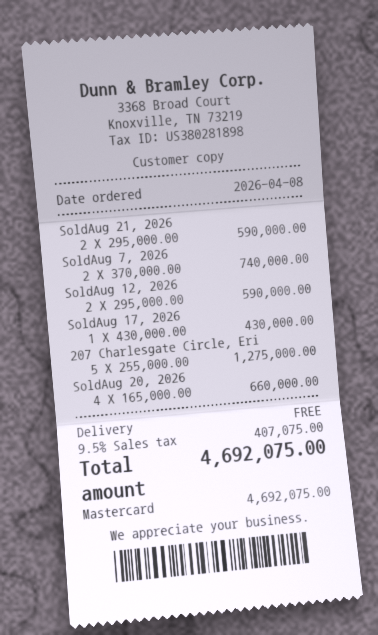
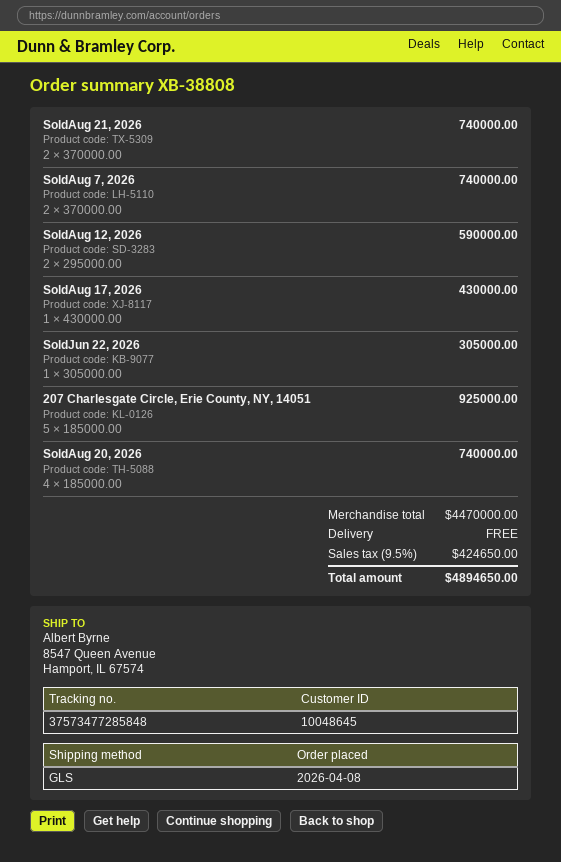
SoldAug 21, 2026: 2 x 295000.00 = 590000.00 -> 2 x 370000.00 = 740000.00
207 Charlesgate Circle, Eri: 5 x 255000.00 = 1275000.00 -> 5 x 185000.00 = 925000.00
SoldAug 20, 2026: 4 x 165000.00 = 660000.00 -> 4 x 185000.00 = 740000.00
SoldJun 22, 2026: none -> 1 x 305000.00 = 305000.00
tax: 9.5% = 407075.00 -> 9.5% = 424650.00
total: 4692075.00 -> 4894650.00

